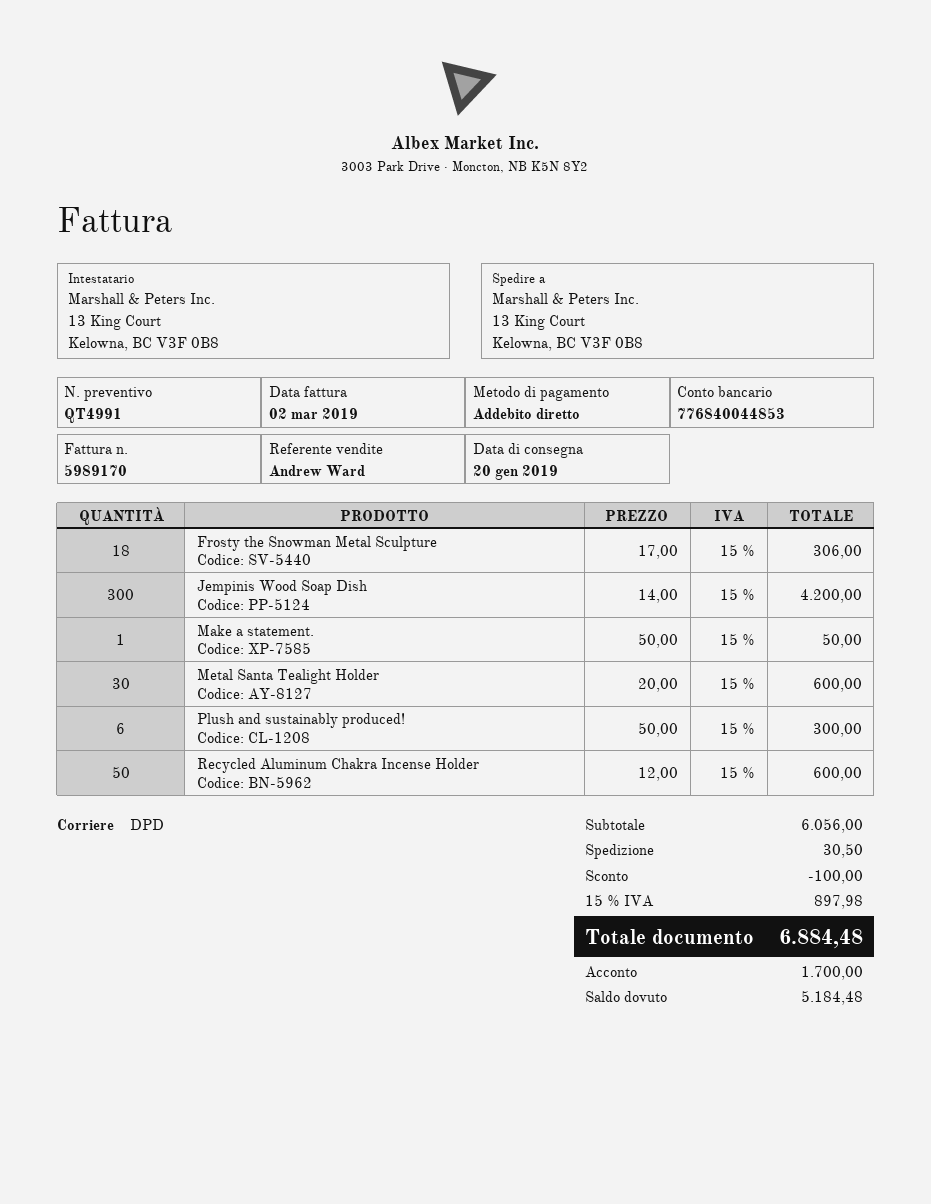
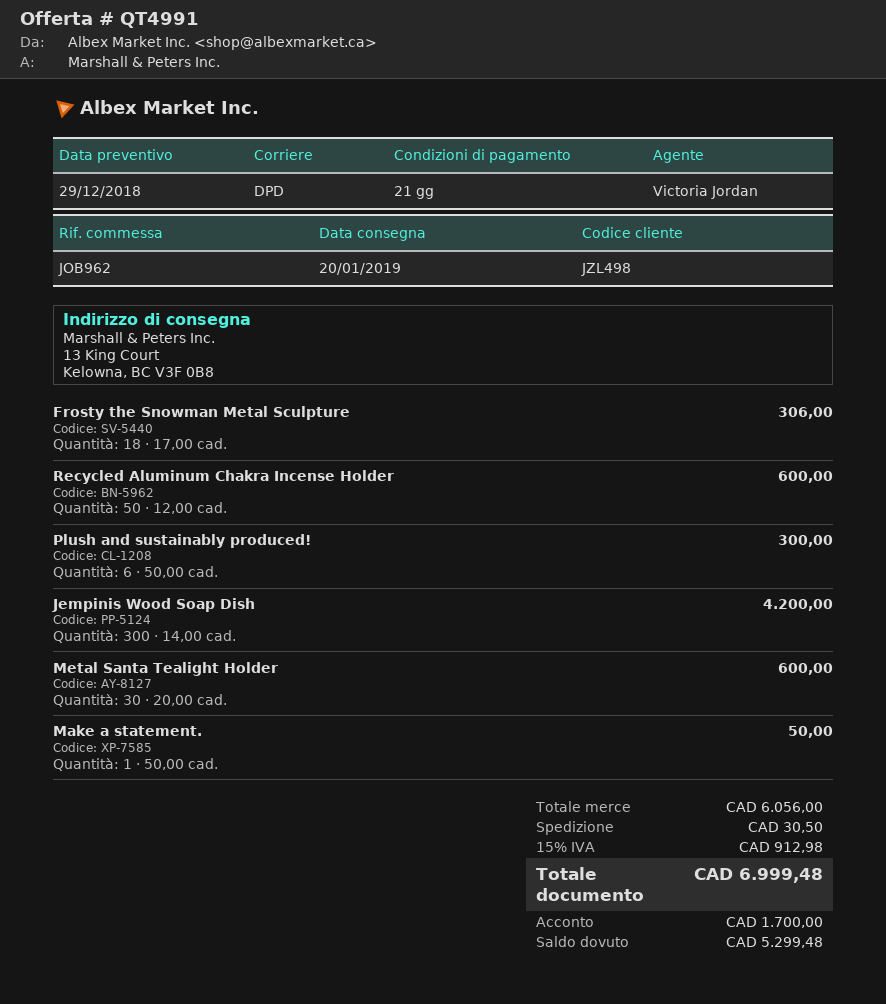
sales rep: Andrew Ward -> Victoria Jordan
discount: 100.00 -> none
tax: 15% = 897.98 -> 15% = 912.98
total: 6884.48 -> 6999.48
balance: 5184.48 -> 5299.48

